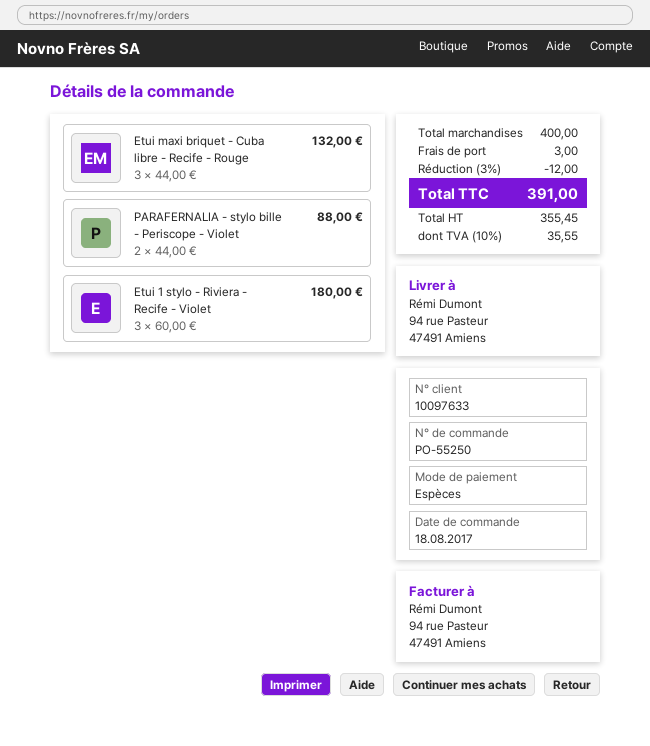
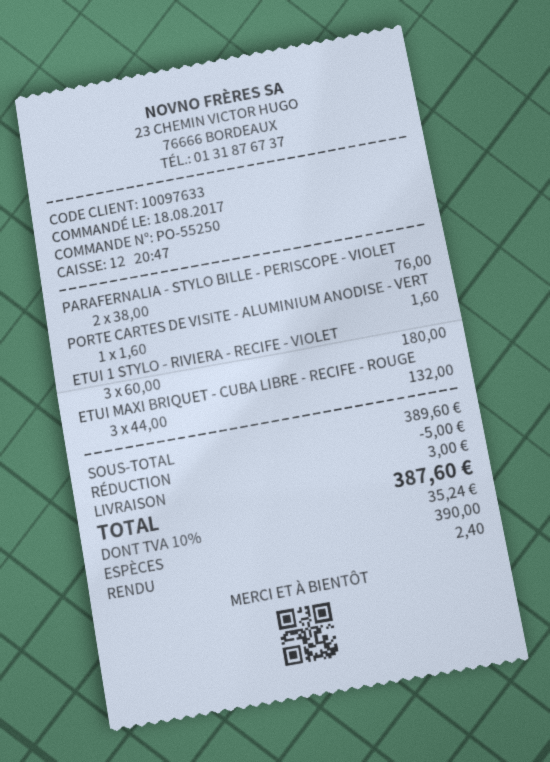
PARAFERNALIA - stylo bille - Periscope - Violet: 2 x 44.00 = 88.00 -> 2 x 38.00 = 76.00
PORTE CARTES DE VISITE - ALUMINIUM ANODISE - VERT: none -> 1 x 1.60 = 1.60
subtotal: 400.00 -> 389.60
discount: 12.00 -> 5.00
tax: 10% = 35.55 -> 10% = 35.24
total: 391.00 -> 387.60

